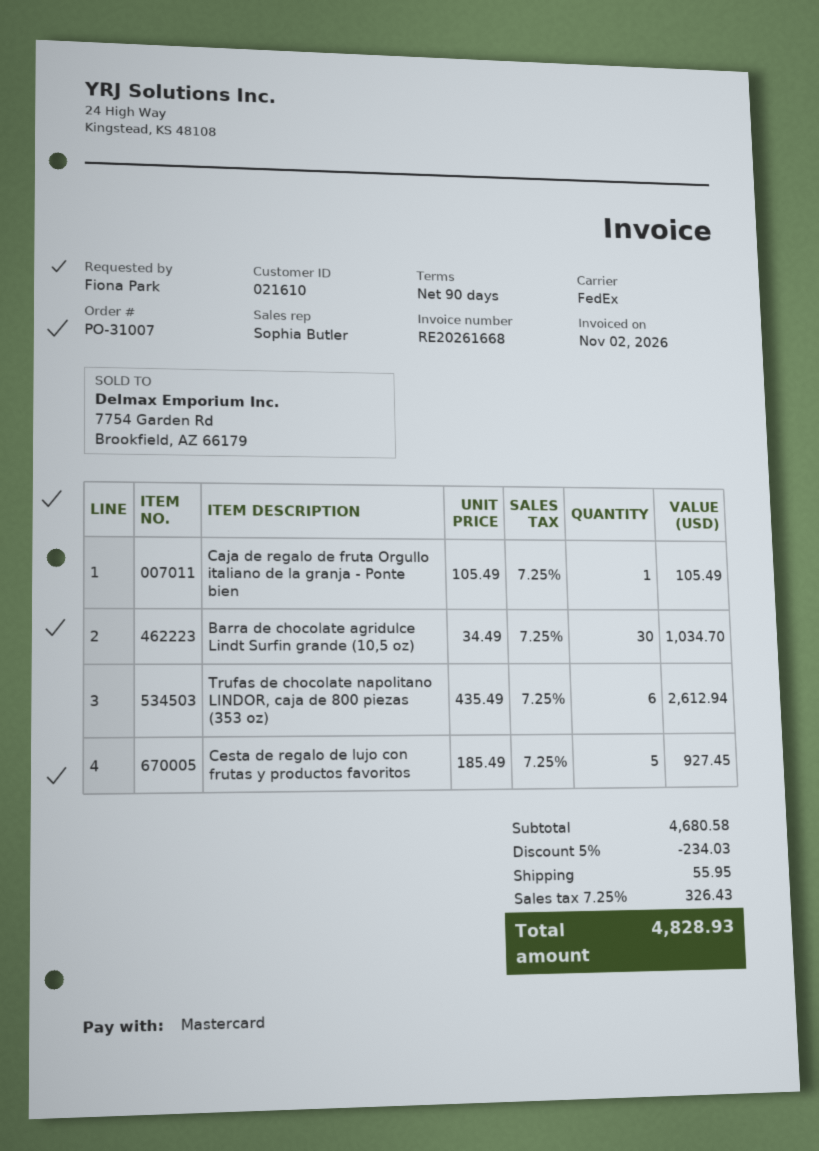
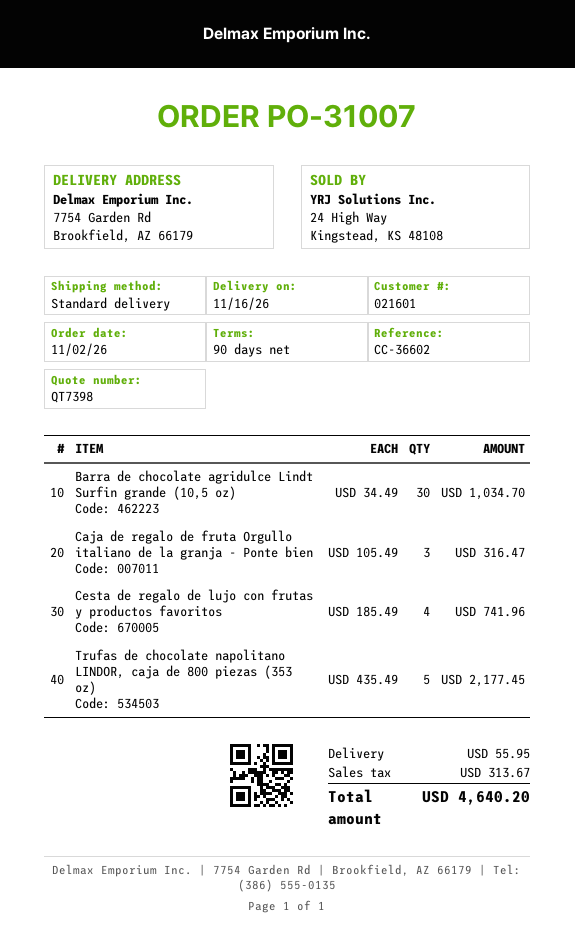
customer number: 021610 -> 021601
shipping method: FedEx -> standard
Caja de regalo de fruta Orgullo italiano de la granja - Ponte bien: 1 x 105.49 = 105.49 -> 3 x 105.49 = 316.47
Trufas de chocolate napolitano LINDOR, caja de 800 piezas (353 oz): 6 x 435.49 = 2612.94 -> 5 x 435.49 = 2177.45
Cesta de regalo de lujo con frutas y productos favoritos: 5 x 185.49 = 927.45 -> 4 x 185.49 = 741.96
discount: 5% = 234.03 -> none
tax: 326.43 -> 313.67
total: 4828.93 -> 4640.20

